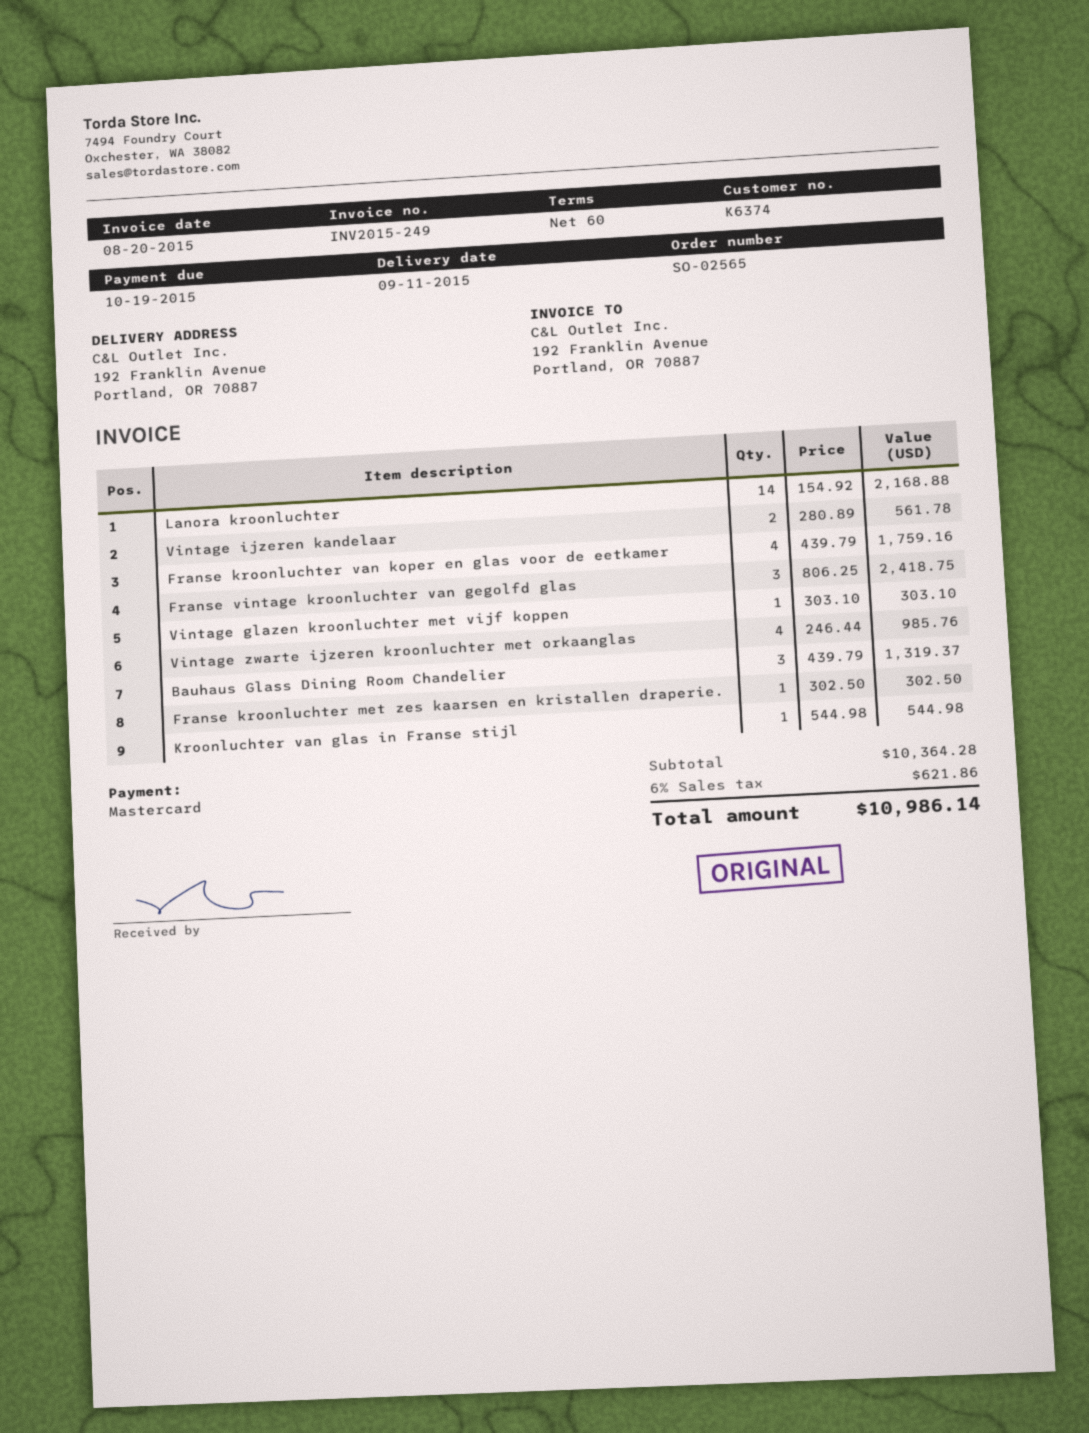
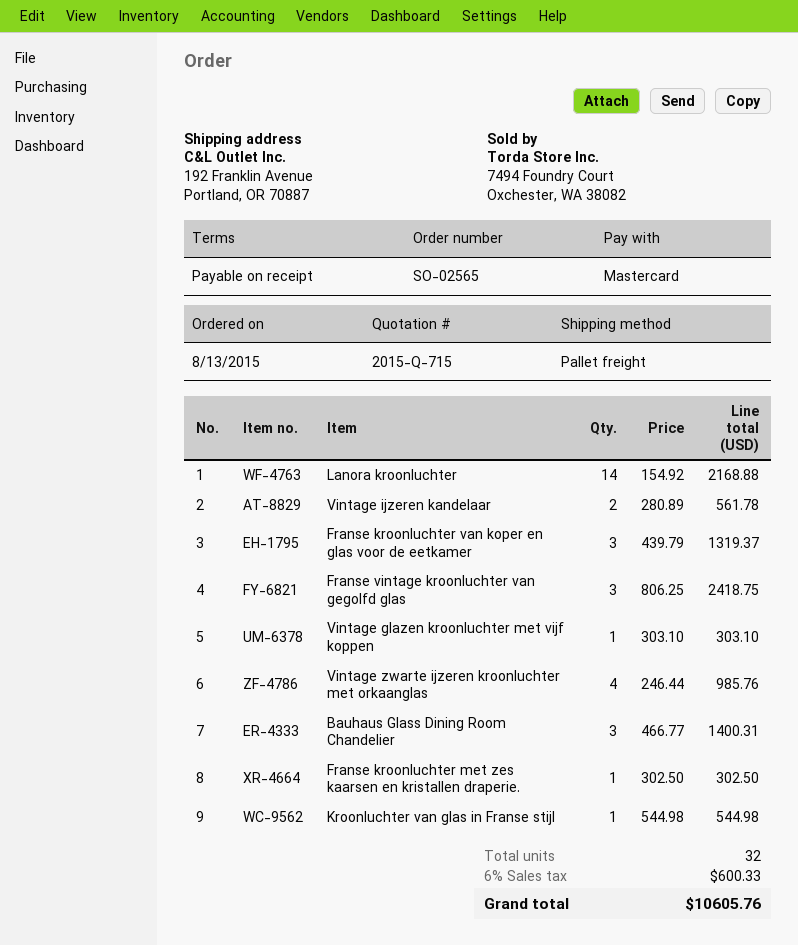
payment terms: 60 days -> on receipt
Franse kroonluchter van koper en glas voor de eetkamer: 4 x 439.79 = 1759.16 -> 3 x 439.79 = 1319.37
Bauhaus Glass Dining Room Chandelier: 3 x 439.79 = 1319.37 -> 3 x 466.77 = 1400.31
tax: 6% = 621.86 -> 6% = 600.33
total: 10986.14 -> 10605.76

